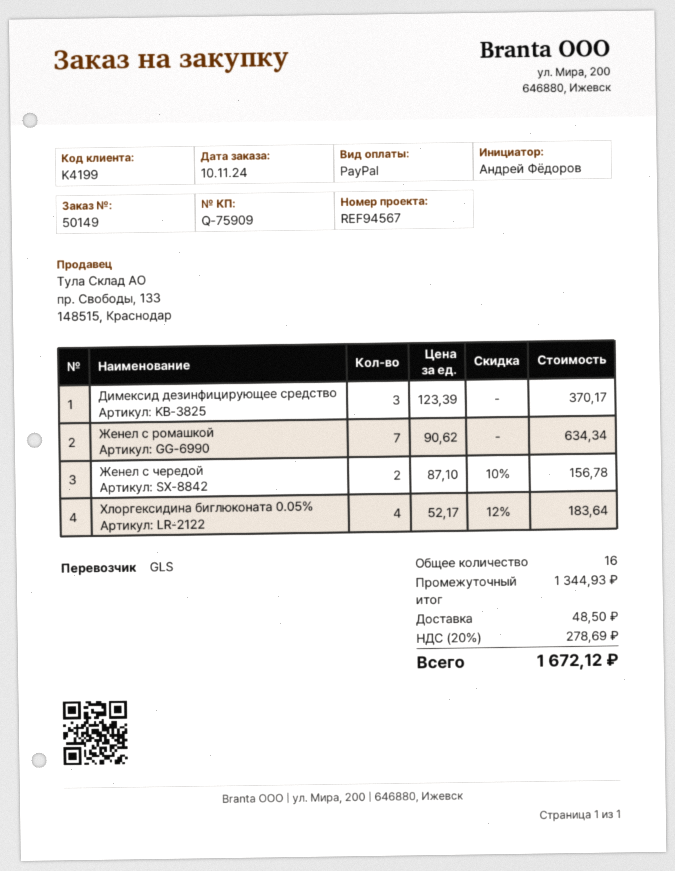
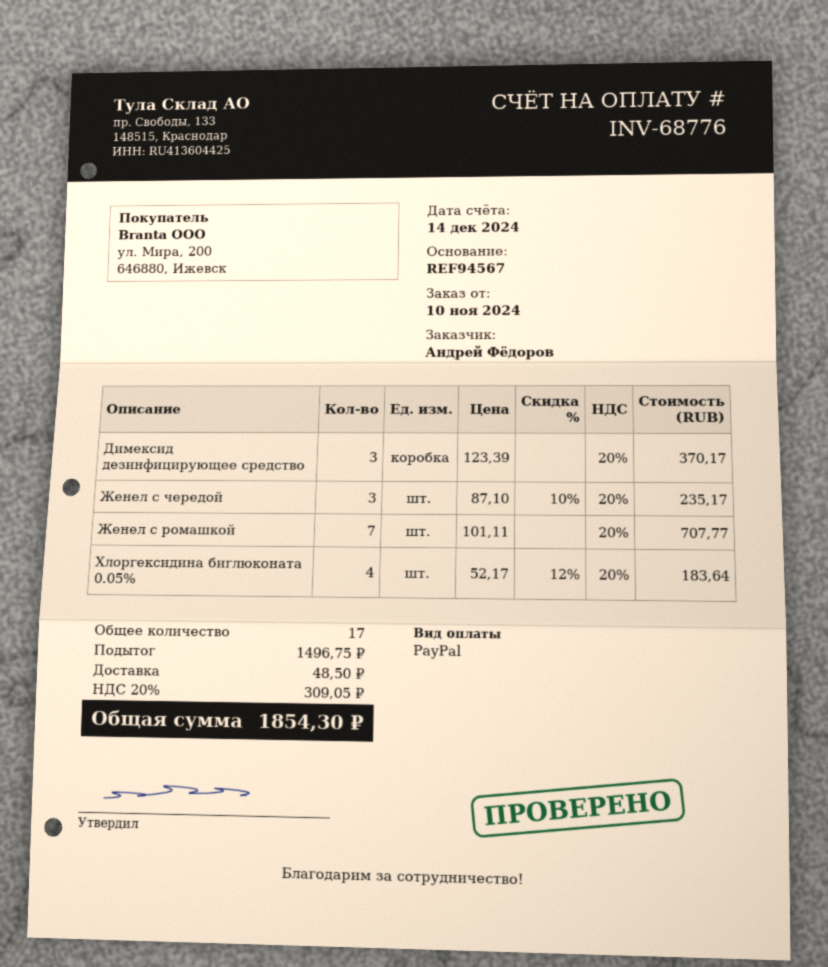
Женел с ромашкой: 7 x 90.62 = 634.34 -> 7 x 101.11 = 707.77
Женел с чередой: 2 x 87.10 - 10% = 156.78 -> 3 x 87.10 - 10% = 235.17
total quantity: 16 -> 17
subtotal: 1344.93 -> 1496.75
tax: 20% = 278.69 -> 20% = 309.05
total: 1672.12 -> 1854.30

